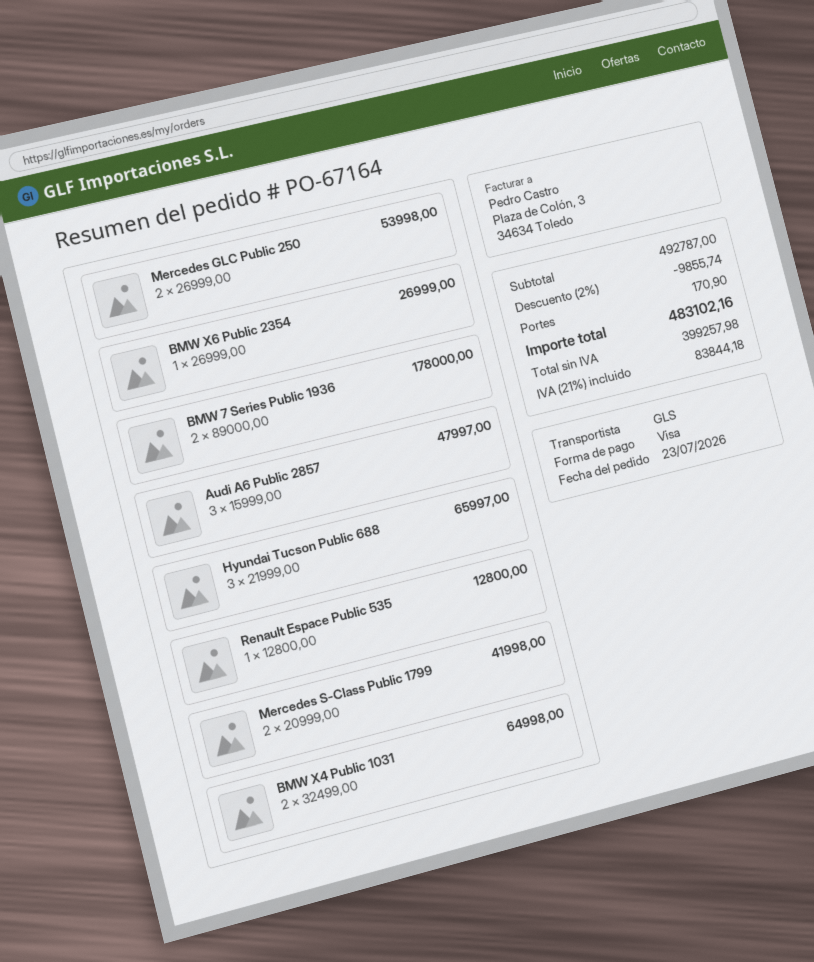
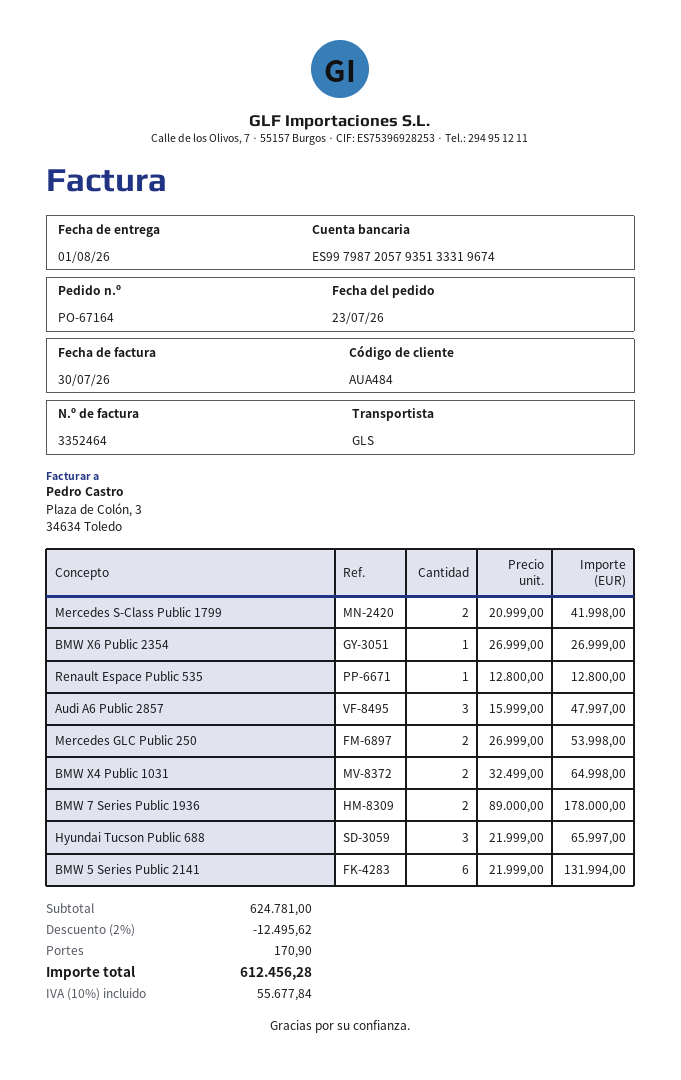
BMW 5 Series Public 2141: none -> 6 x 21999.00 = 131994.00
subtotal: 492787.00 -> 624781.00
discount: 2% = 9855.74 -> 2% = 12495.62
tax: 21% = 83844.18 -> 10% = 55677.84
total: 483102.16 -> 612456.28

